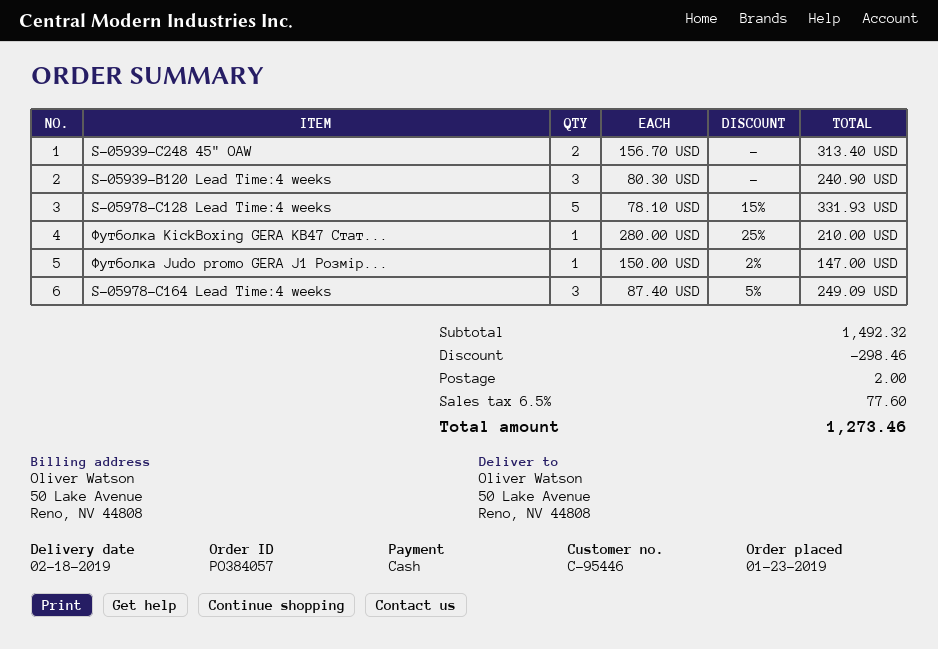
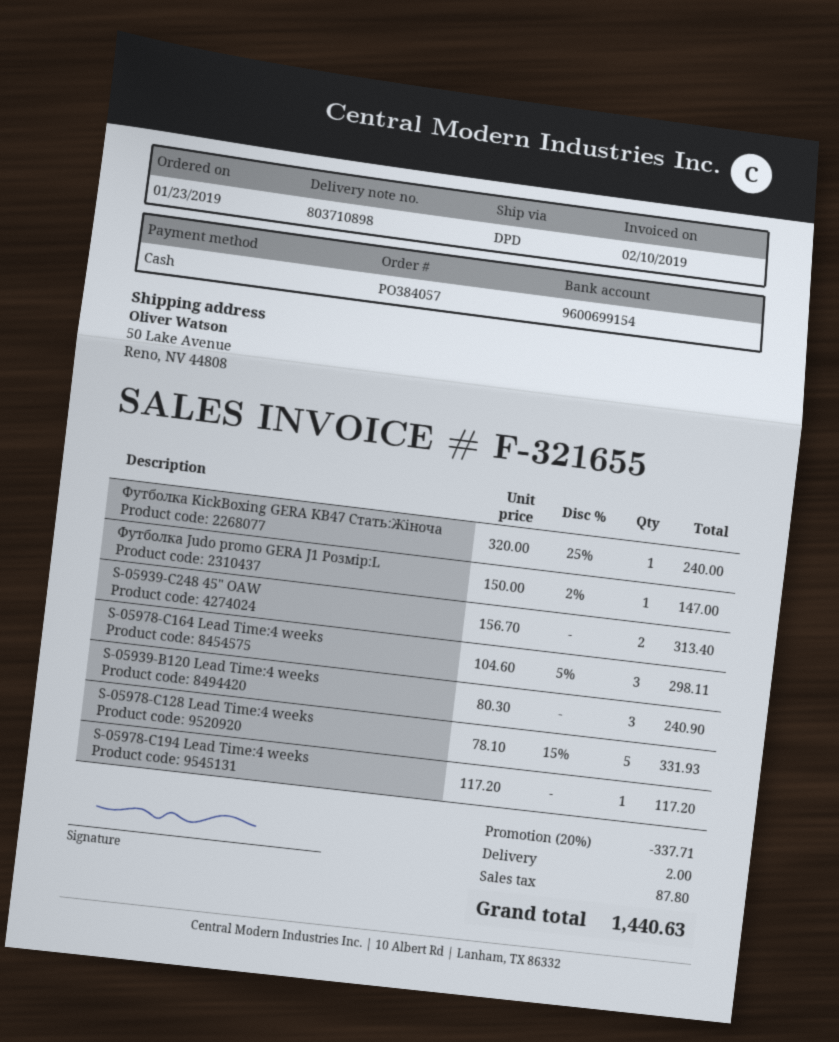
Футболка KickBoxing GERA KB47 Стат...: 1 x 280.00 - 25% = 210.00 -> 1 x 320.00 - 25% = 240.00
S-05978-C164 Lead Time:4 weeks: 3 x 87.40 - 5% = 249.09 -> 3 x 104.60 - 5% = 298.11
S-05978-C194 Lead Time:4 weeks: none -> 1 x 117.20 = 117.20
discount: 298.46 -> 337.71
tax: 77.60 -> 87.80
total: 1273.46 -> 1440.63

